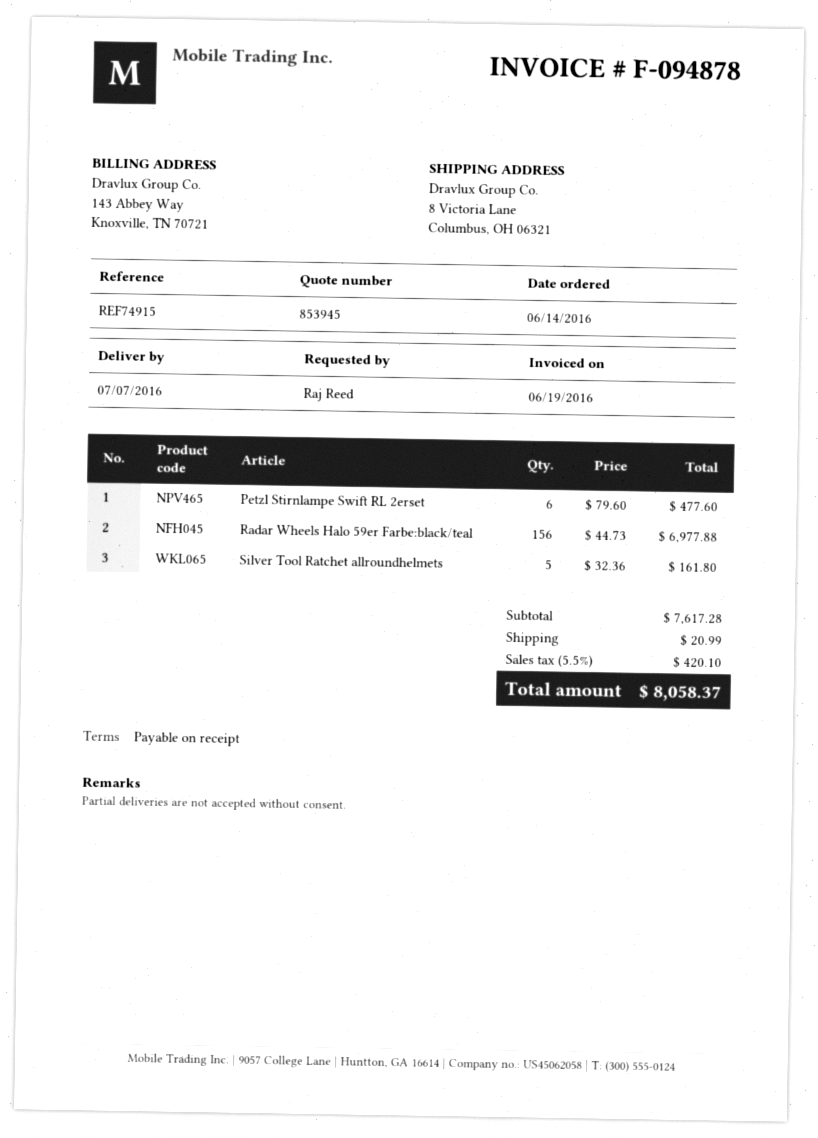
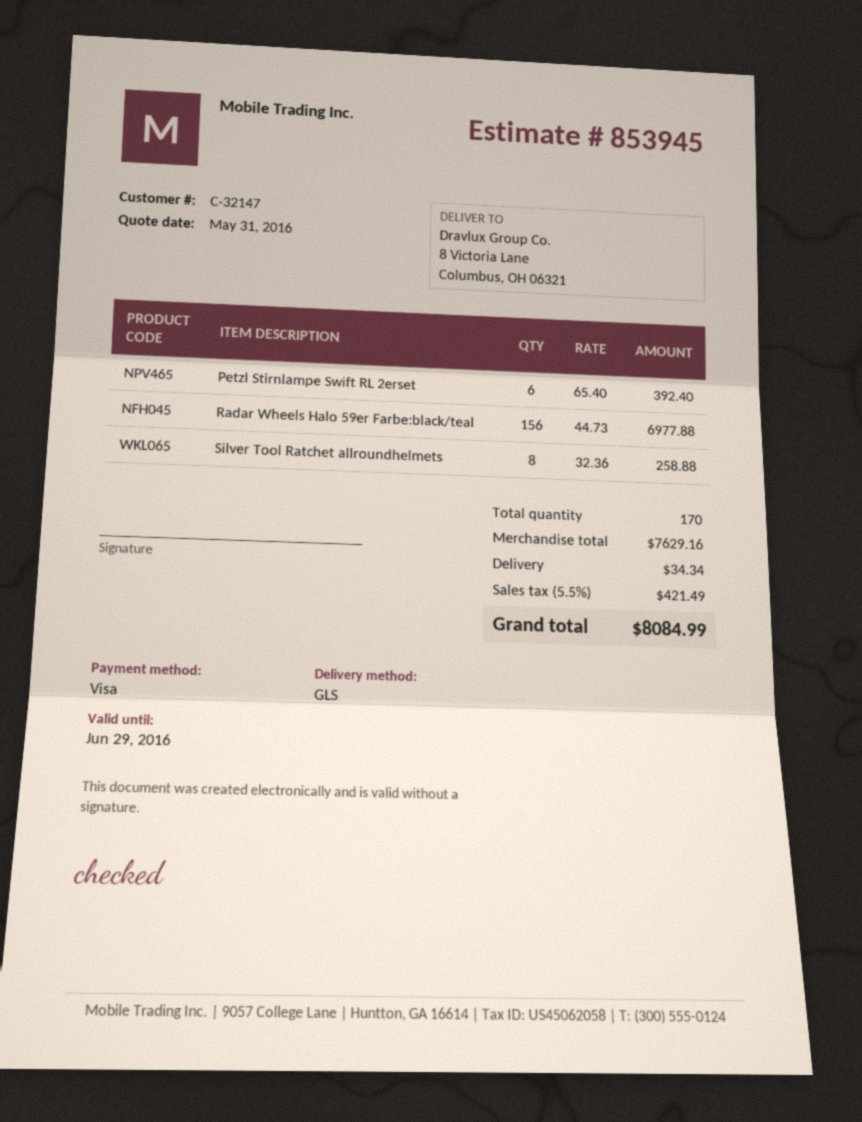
Petzl Stirnlampe Swift RL 2erset: 6 x 79.60 = 477.60 -> 6 x 65.40 = 392.40
Silver Tool Ratchet allroundhelmets: 5 x 32.36 = 161.80 -> 8 x 32.36 = 258.88
subtotal: 7617.28 -> 7629.16
shipping: 20.99 -> 34.34
tax: 5.5% = 420.10 -> 5.5% = 421.49
total: 8058.37 -> 8084.99

